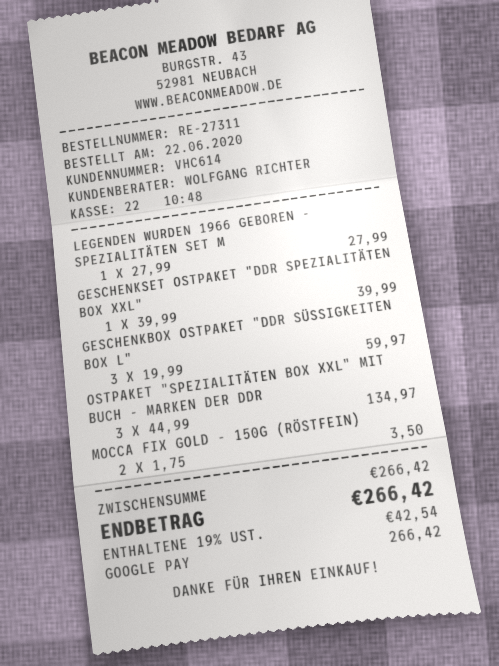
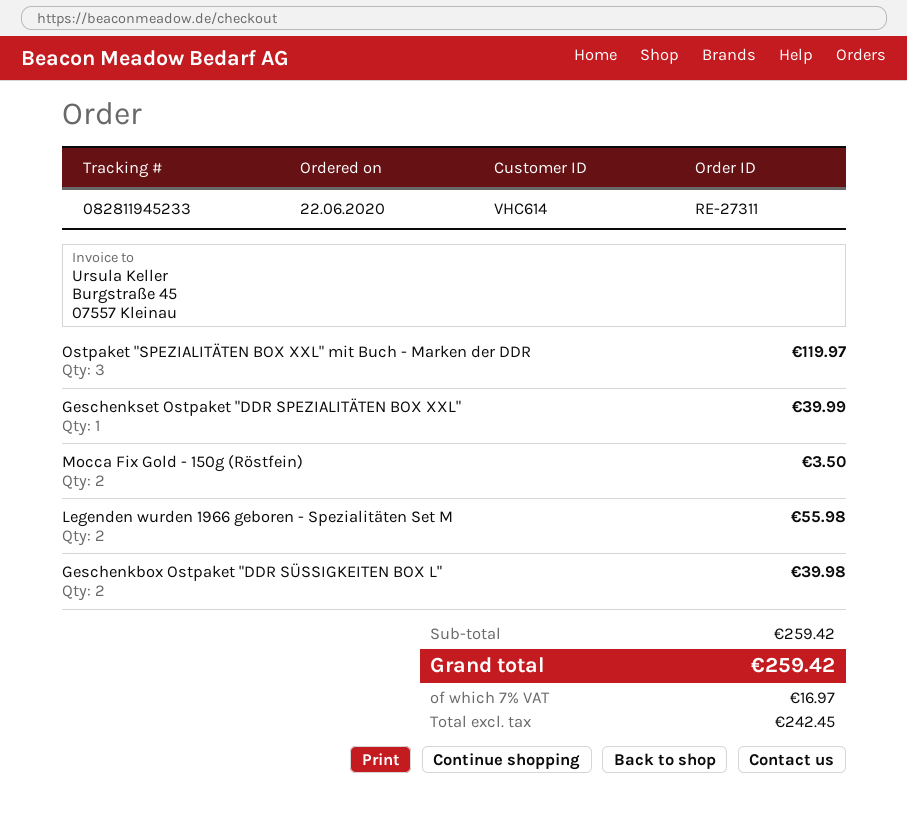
LEGENDEN WURDEN 1966 GEBOREN - SPEZIALITÄTEN SET M: 1 for 27.99 -> 2 for 55.98
GESCHENKBOX OSTPAKET "DDR SÜSSIGKEITEN BOX L": 3 for 59.97 -> 2 for 39.98
OSTPAKET "SPEZIALITÄTEN BOX XXL" MIT BUCH - MARKEN DER DDR: 3 for 134.97 -> 3 for 119.97
subtotal: 266.42 -> 259.42
tax: 19% = 42.54 -> 7% = 16.97
total: 266.42 -> 259.42

